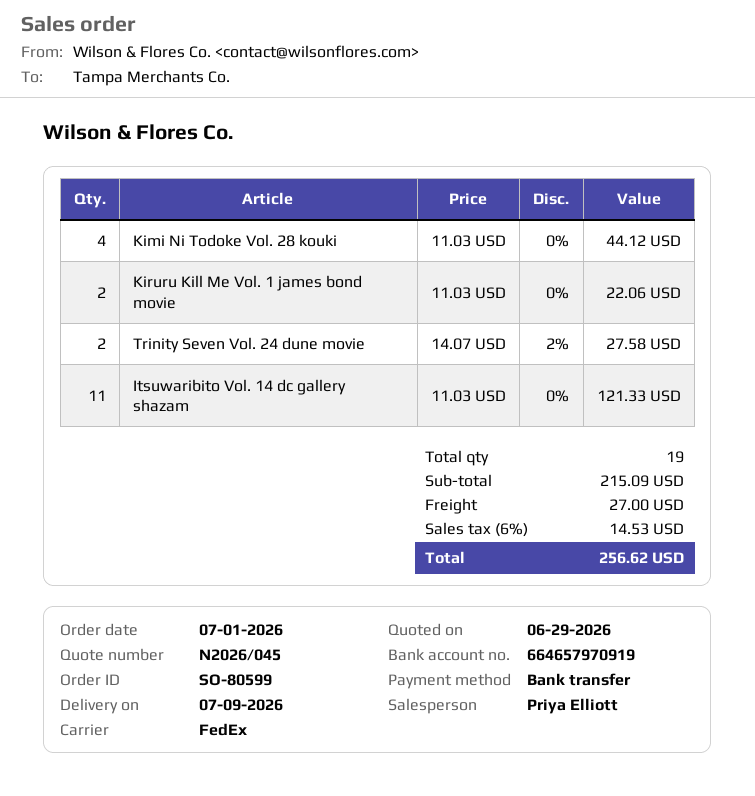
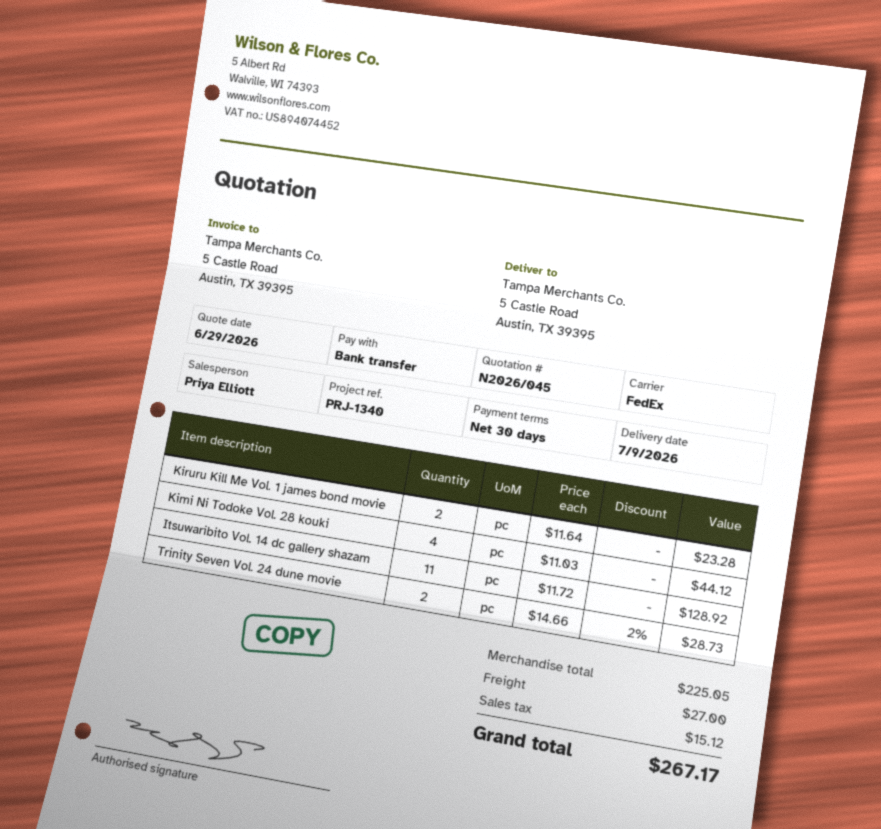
Kiruru Kill Me Vol. 1 james bond movie: 2 x 11.03 = 22.06 -> 2 x 11.64 = 23.28
Trinity Seven Vol. 24 dune movie: 2 x 14.07 - 2% = 27.58 -> 2 x 14.66 - 2% = 28.73
Itsuwaribito Vol. 14 dc gallery shazam: 11 x 11.03 = 121.33 -> 11 x 11.72 = 128.92
subtotal: 215.09 -> 225.05
tax: 14.53 -> 15.12
total: 256.62 -> 267.17

